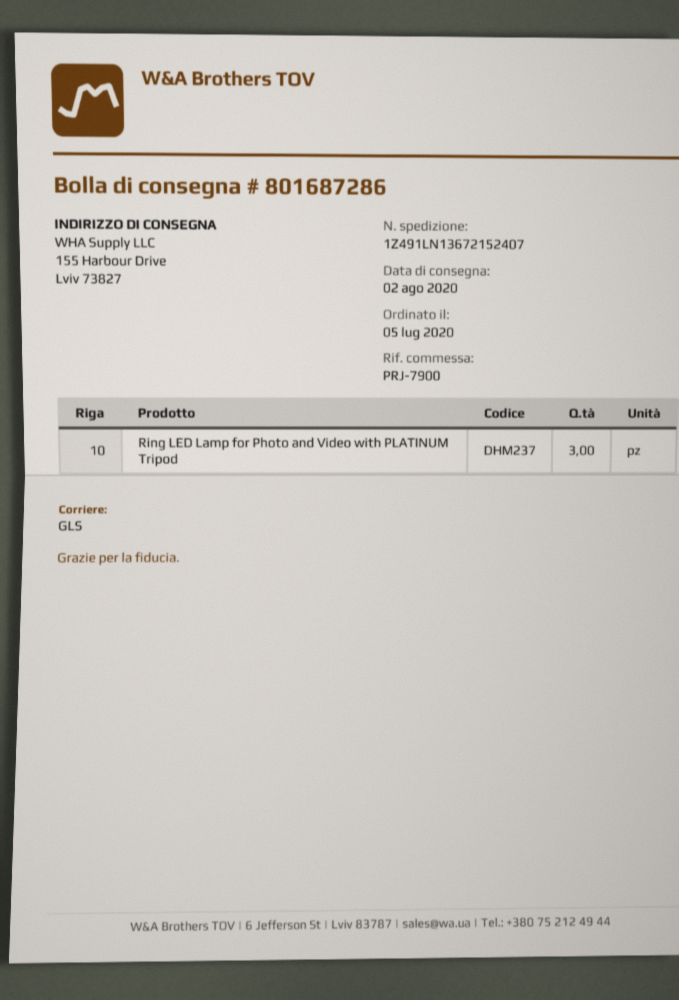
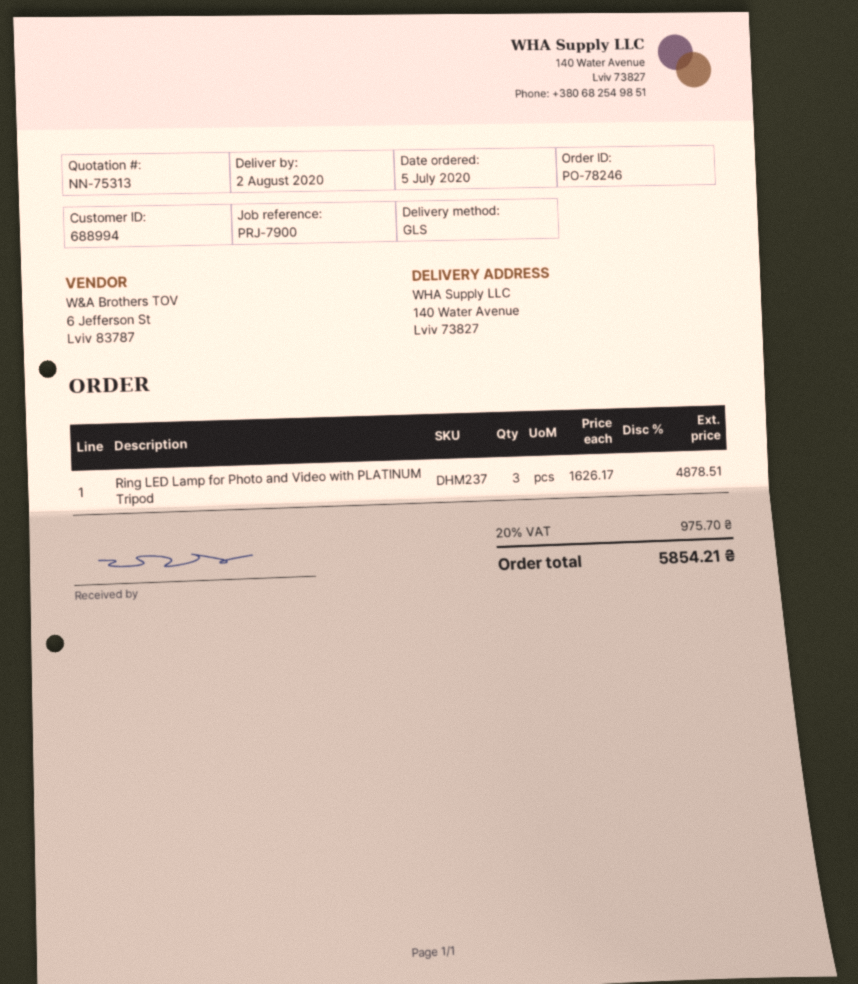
ship to: 155 Harbour Drive, Lviv 73827 -> 140 Water Avenue, Lviv 73827

